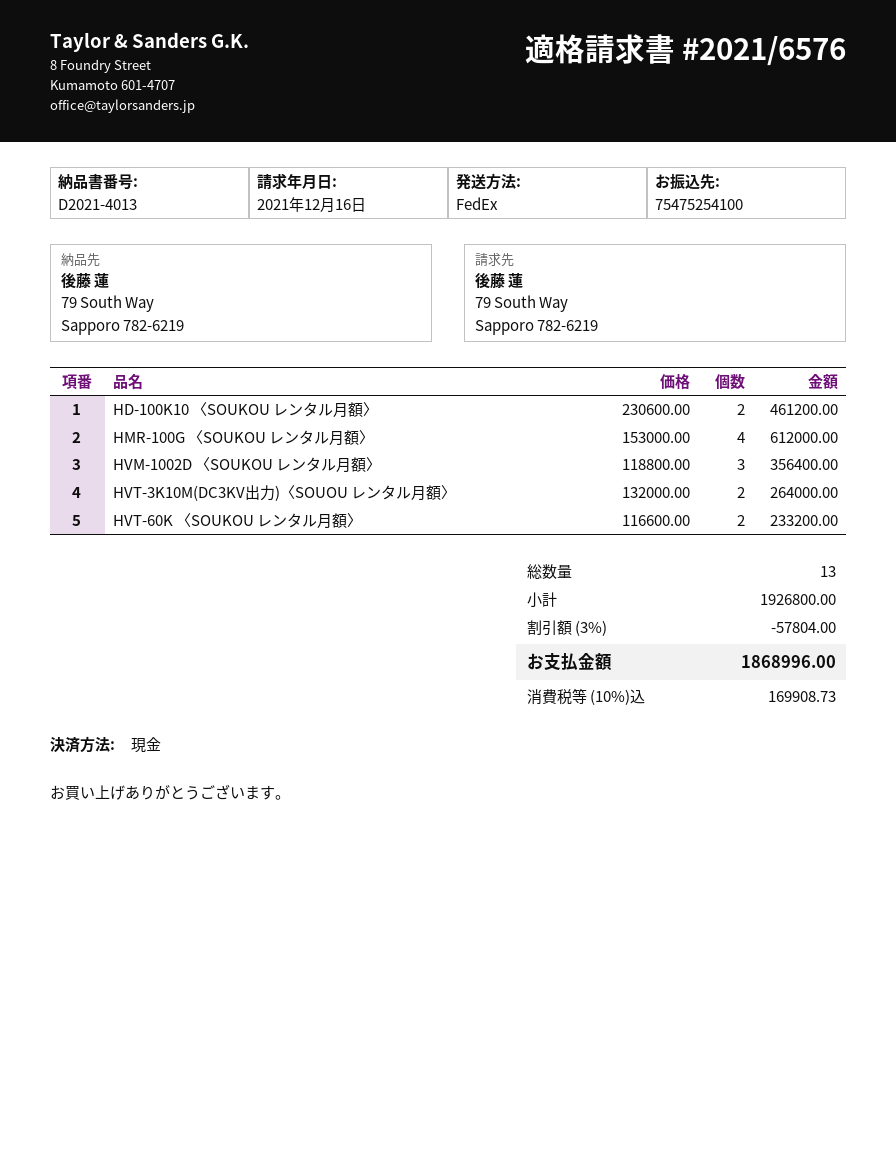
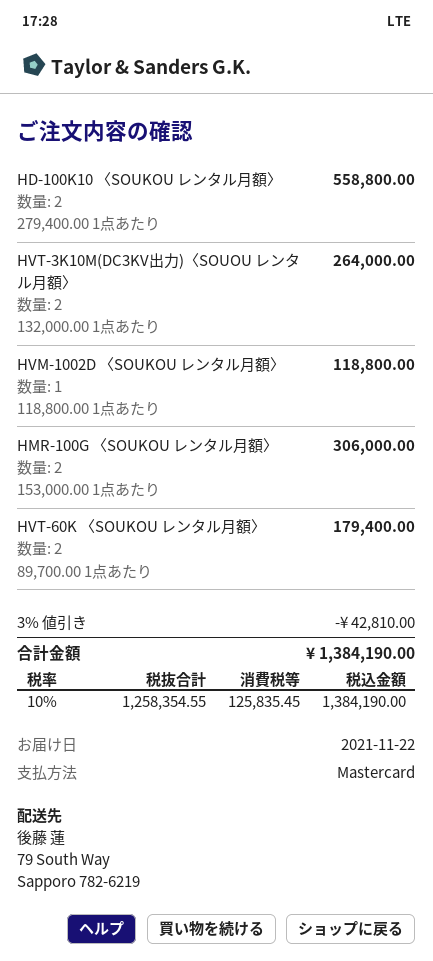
payment method: cash -> Mastercard
HD-100K10 〈SOUKOU レンタル月額〉: 2 x 230600.00 = 461200.00 -> 2 x 279400.00 = 558800.00
HMR-100G 〈SOUKOU レンタル月額〉: 4 x 153000.00 = 612000.00 -> 2 x 153000.00 = 306000.00
HVM-1002D 〈SOUKOU レンタル月額〉: 3 x 118800.00 = 356400.00 -> 1 x 118800.00 = 118800.00
HVT-60K 〈SOUKOU レンタル月額〉: 2 x 116600.00 = 233200.00 -> 2 x 89700.00 = 179400.00
discount: 3% = 57804.00 -> 3% = 42810.00
tax: 10% = 169908.73 -> 10% = 125835.45
total: 1868996.00 -> 1384190.00

